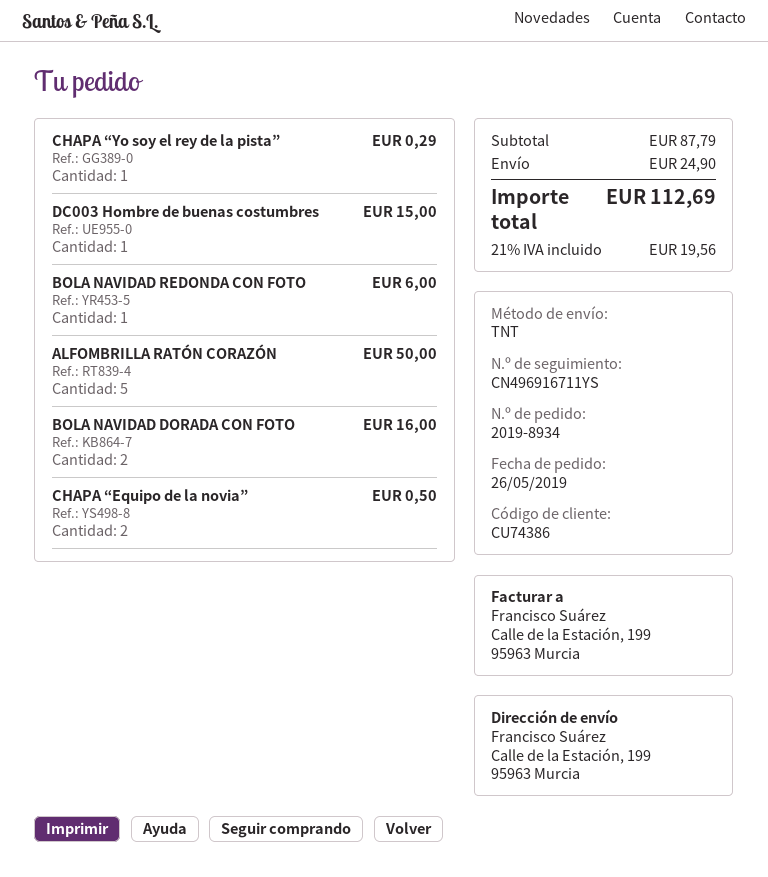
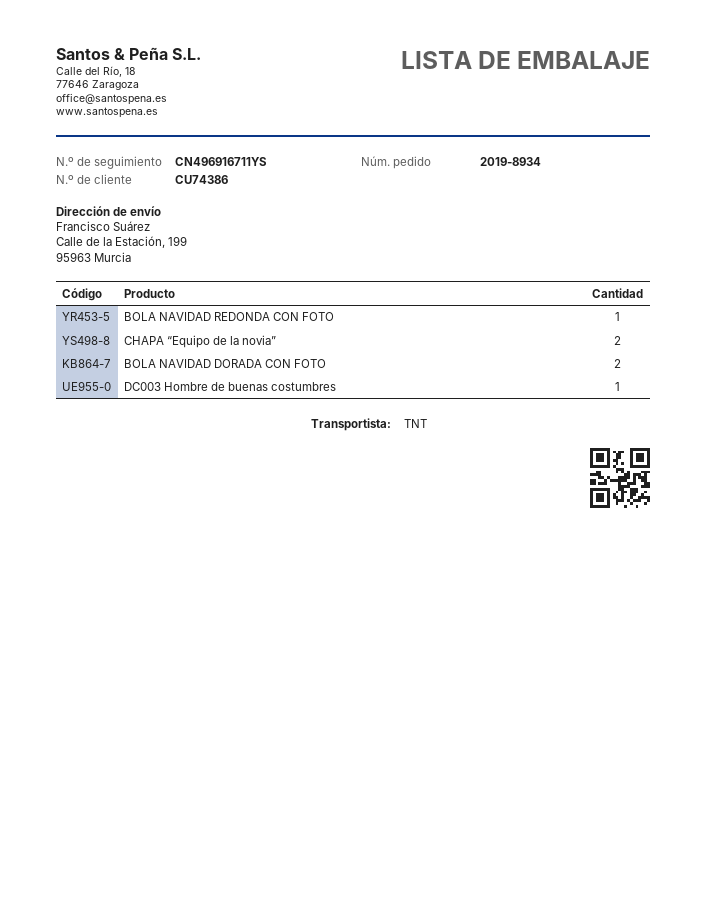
CHAPA “Yo soy el rey de la pista”: 1 -> none
ALFOMBRILLA RATÓN CORAZÓN: 5 -> none

